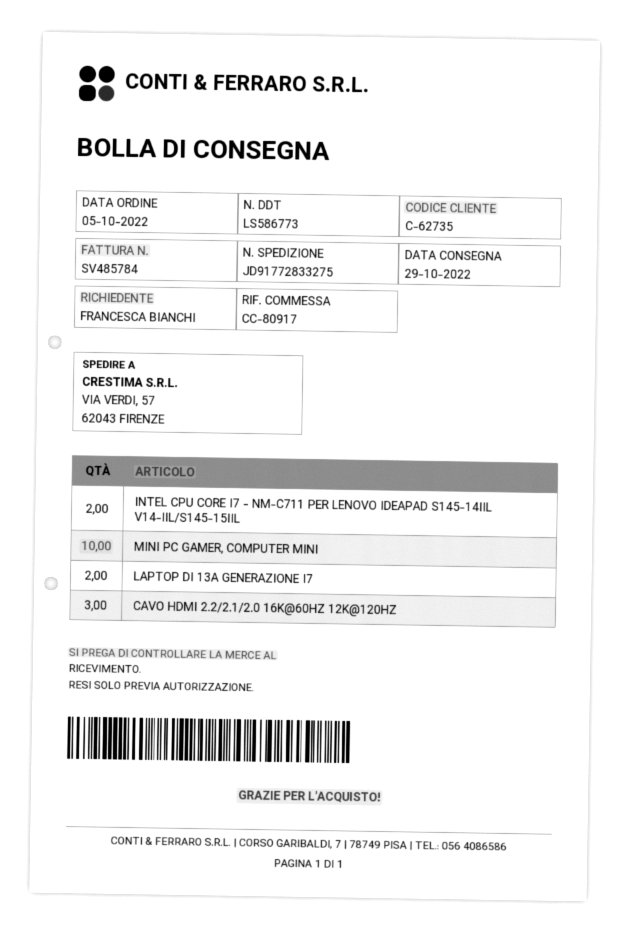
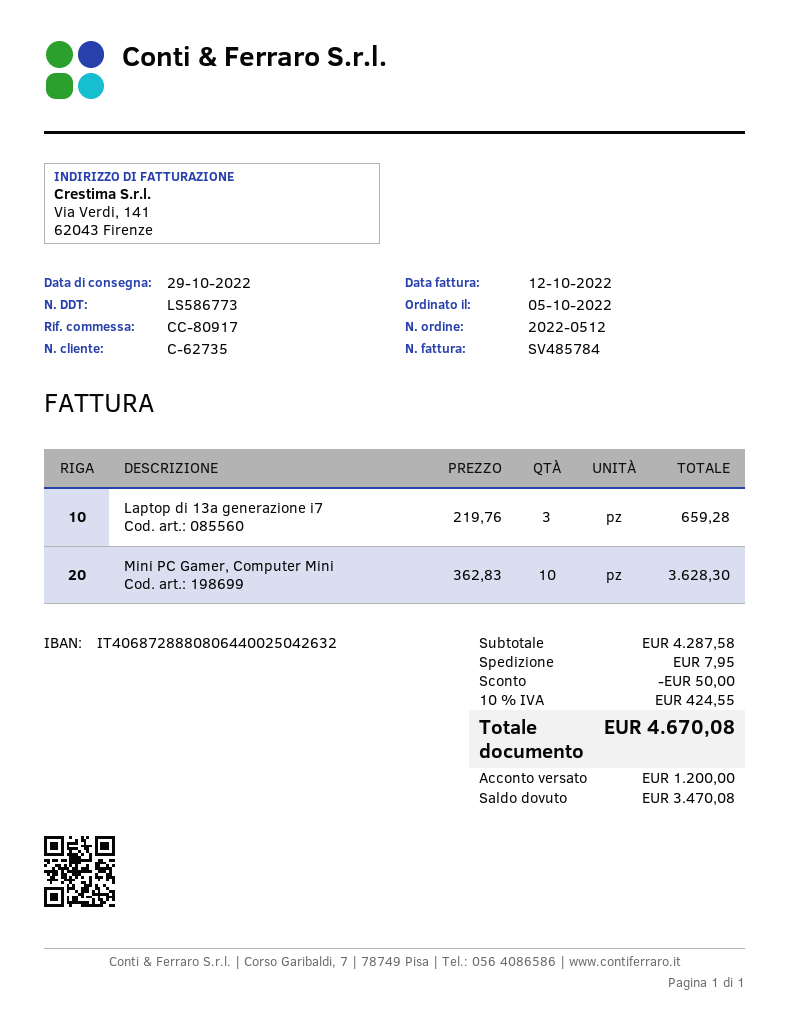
INTEL CPU CORE I7 - NM-C711 PER LENOVO IDEAPAD S145-14IIL V14-IIL/S145-15IIL: 2 -> none
LAPTOP DI 13A GENERAZIONE I7: 2 -> 3
CAVO HDMI 2.2/2.1/2.0 16K@60HZ 12K@120HZ: 3 -> none

